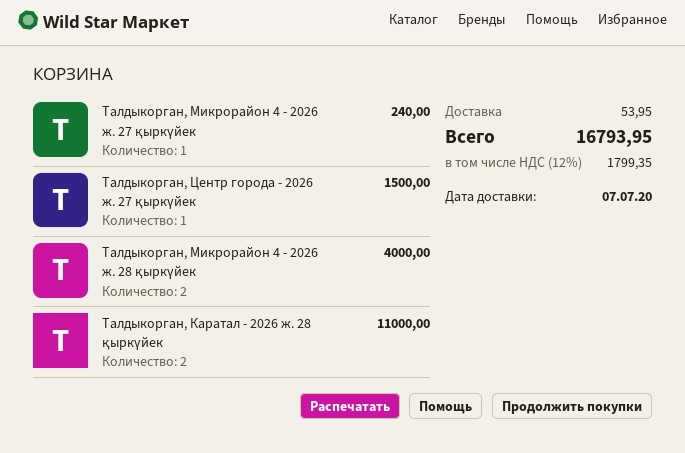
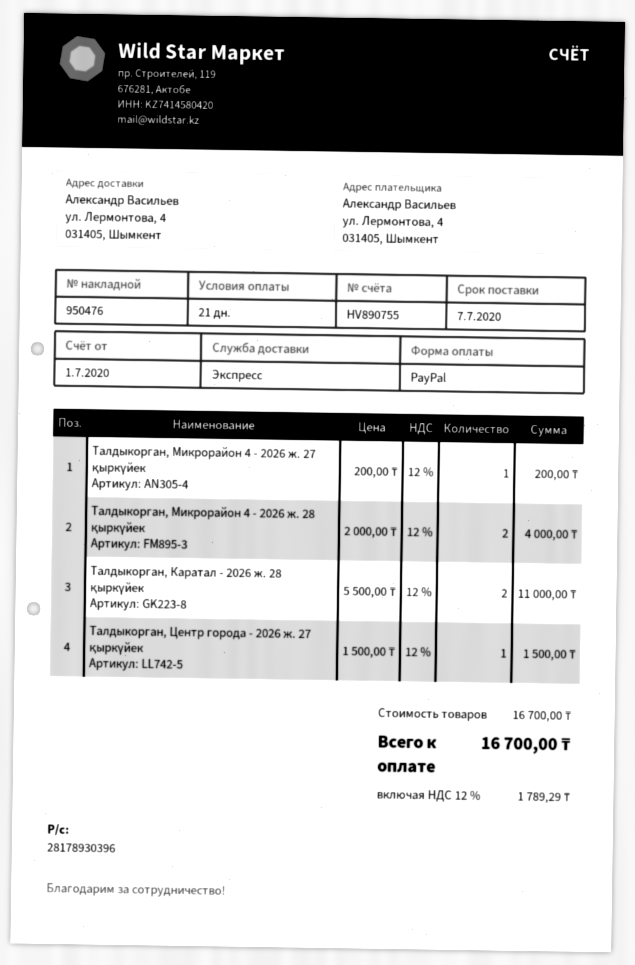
Талдыкорган, Микрорайон 4 - 2026 ж. 27 қыркүйек: 1 for 240.00 -> 1 for 200.00
shipping: 53.95 -> none
tax: 12% = 1799.35 -> 12% = 1789.29
total: 16793.95 -> 16700.00

